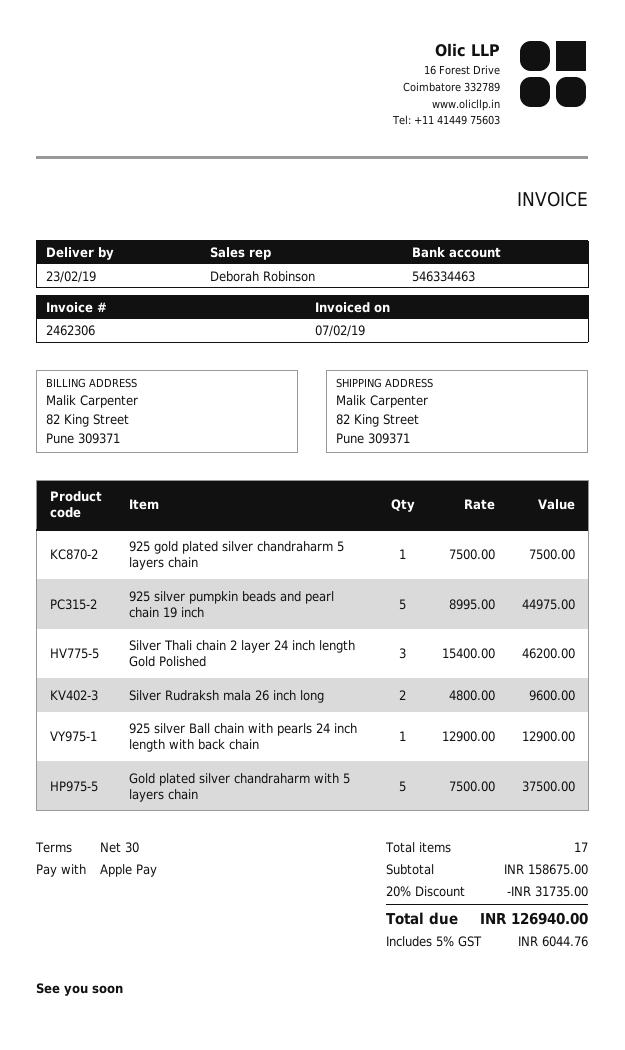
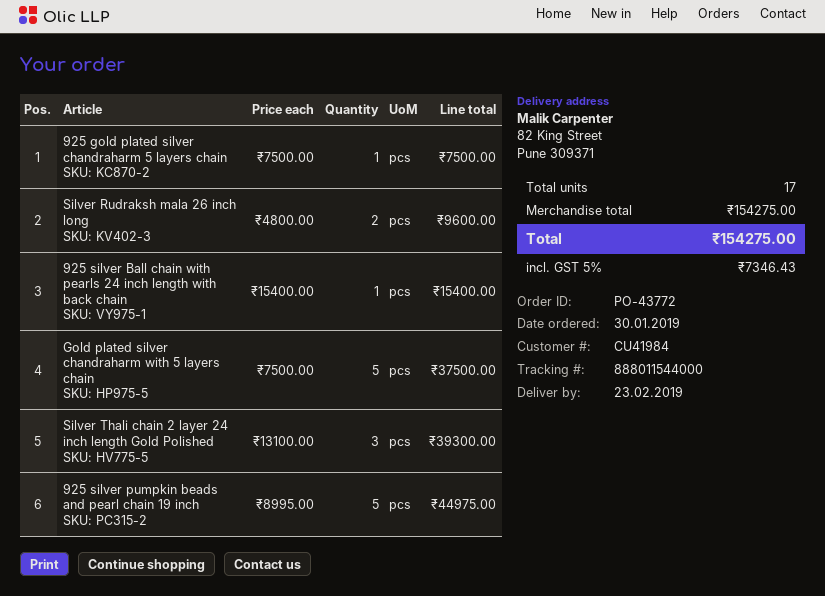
Silver Thali chain 2 layer 24 inch length Gold Polished: 3 x 15400.00 = 46200.00 -> 3 x 13100.00 = 39300.00
925 silver Ball chain with pearls 24 inch length with back chain: 1 x 12900.00 = 12900.00 -> 1 x 15400.00 = 15400.00
subtotal: 158675.00 -> 154275.00
discount: 20% = 31735.00 -> none
tax: 5% = 6044.76 -> 5% = 7346.43
total: 126940.00 -> 154275.00

